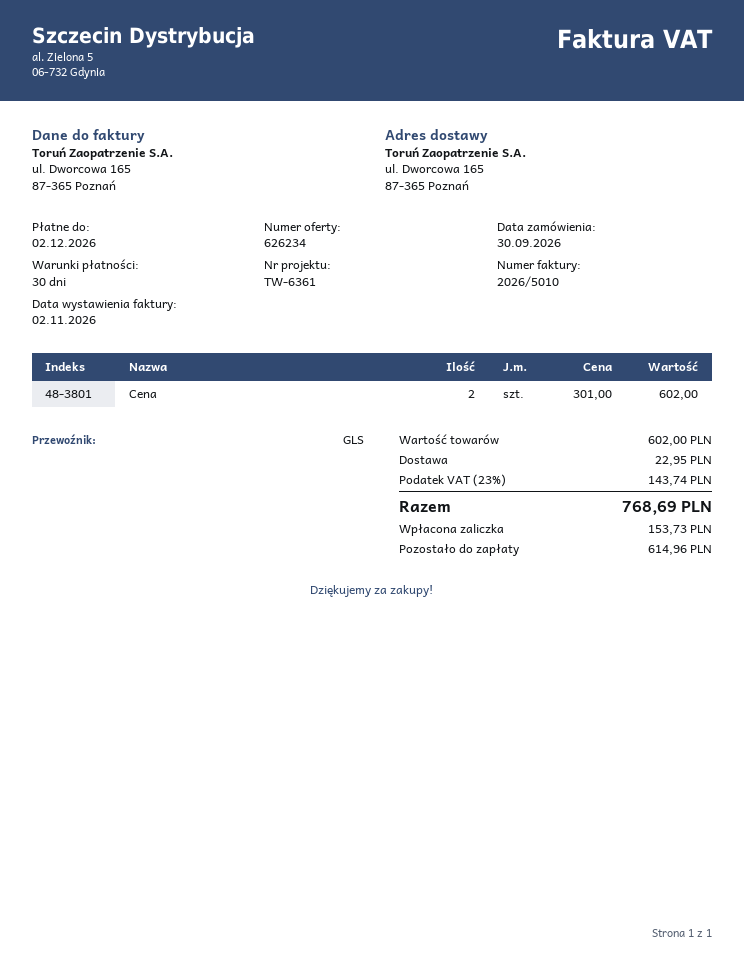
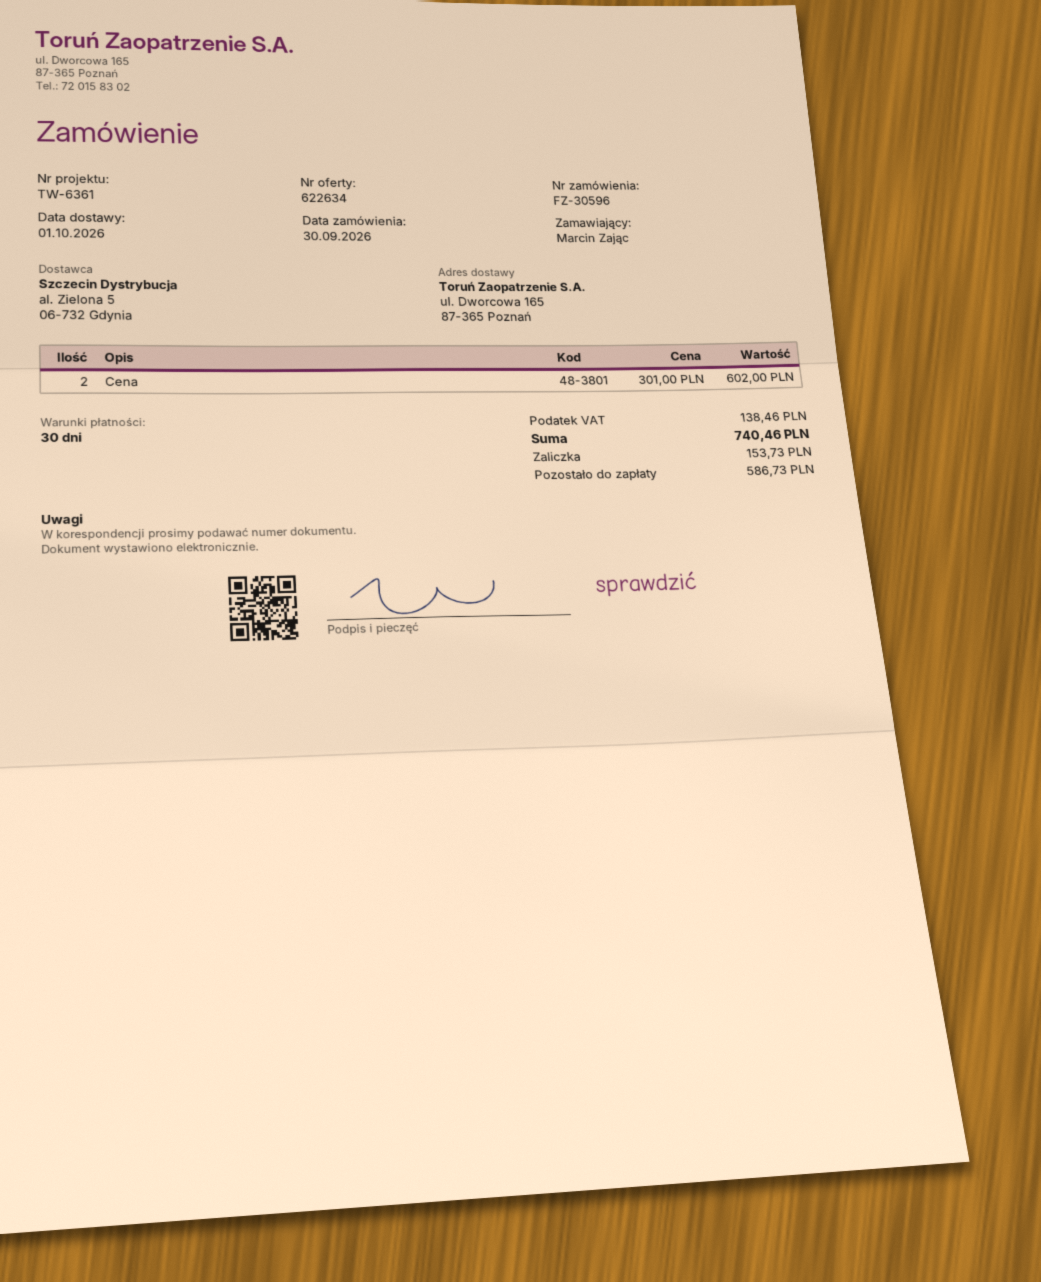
quote number: 626234 -> 622634
shipping: 22.95 -> none
tax: 143.74 -> 138.46
total: 768.69 -> 740.46
balance: 614.96 -> 586.73

